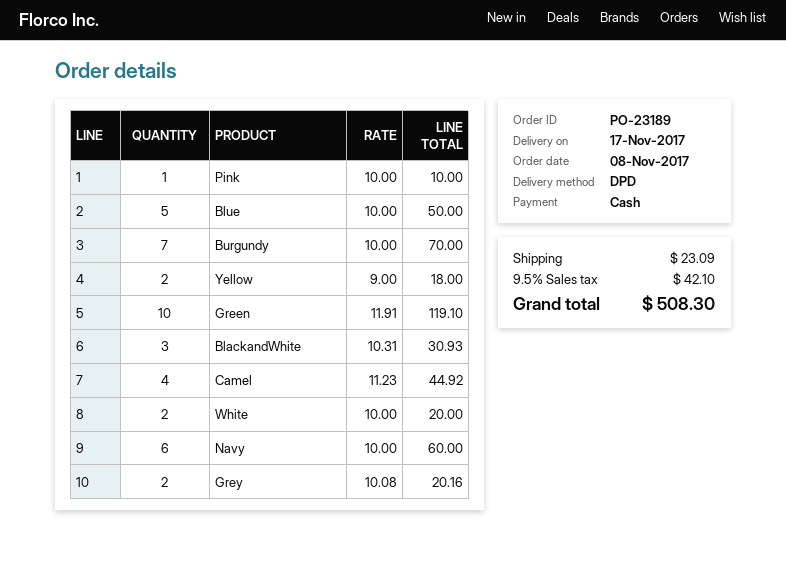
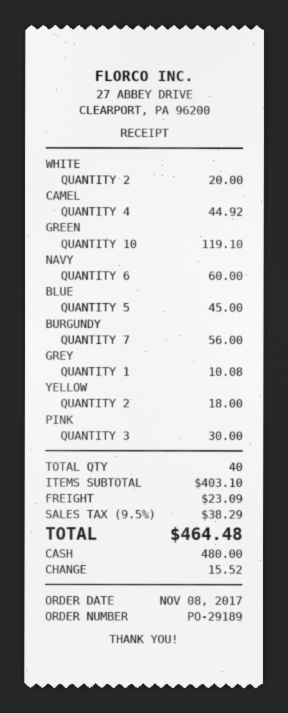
order number: PO-23189 -> PO-29189
Pink: 1 for 10.00 -> 3 for 30.00
Blue: 5 for 50.00 -> 5 for 45.00
Burgundy: 7 for 70.00 -> 7 for 56.00
BlackandWhite: 3 for 30.93 -> none
Grey: 2 for 20.16 -> 1 for 10.08
tax: 9.5% = 42.10 -> 9.5% = 38.29
total: 508.30 -> 464.48

